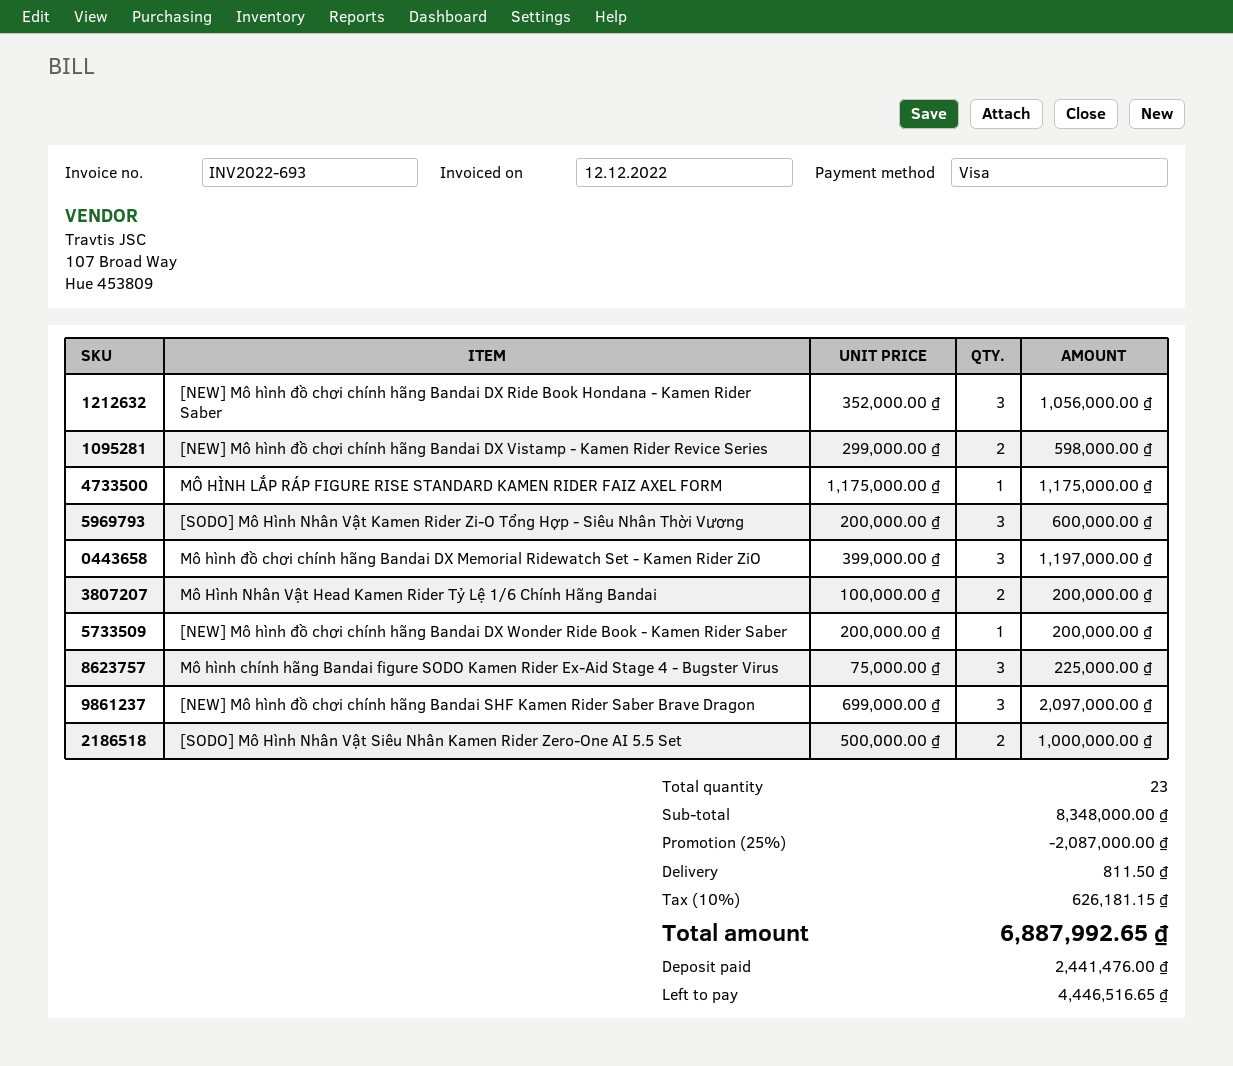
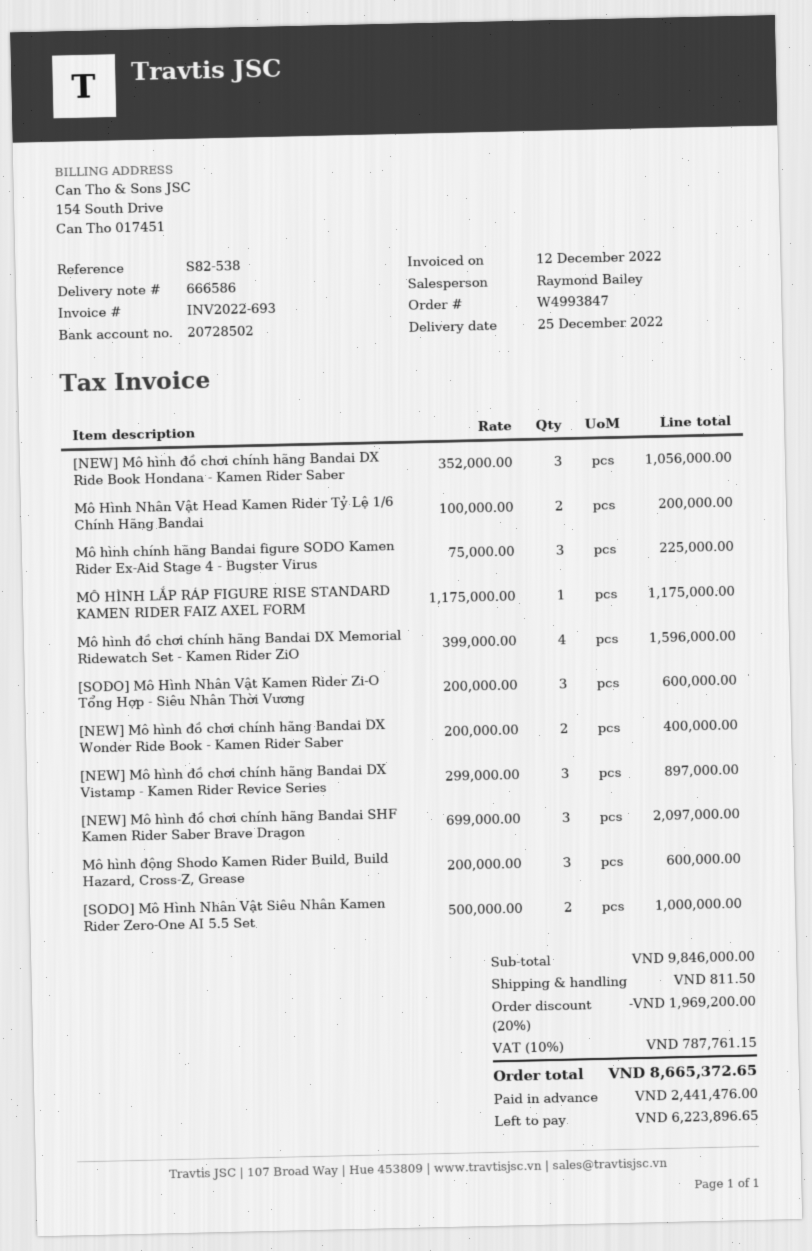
[NEW] Mô hình đồ chơi chính hãng Bandai DX Vistamp - Kamen Rider Revice Series: 2 x 299000.00 = 598000.00 -> 3 x 299000.00 = 897000.00
Mô hình đồ chơi chính hãng Bandai DX Memorial Ridewatch Set - Kamen Rider ZiO: 3 x 399000.00 = 1197000.00 -> 4 x 399000.00 = 1596000.00
[NEW] Mô hình đồ chơi chính hãng Bandai DX Wonder Ride Book - Kamen Rider Saber: 1 x 200000.00 = 200000.00 -> 2 x 200000.00 = 400000.00
Mô hình động Shodo Kamen Rider Build, Build Hazard, Cross-Z, Grease: none -> 3 x 200000.00 = 600000.00
subtotal: 8348000.00 -> 9846000.00
discount: 25% = 2087000.00 -> 20% = 1969200.00
tax: 10% = 626181.15 -> 10% = 787761.15
total: 6887992.65 -> 8665372.65
balance: 4446516.65 -> 6223896.65

